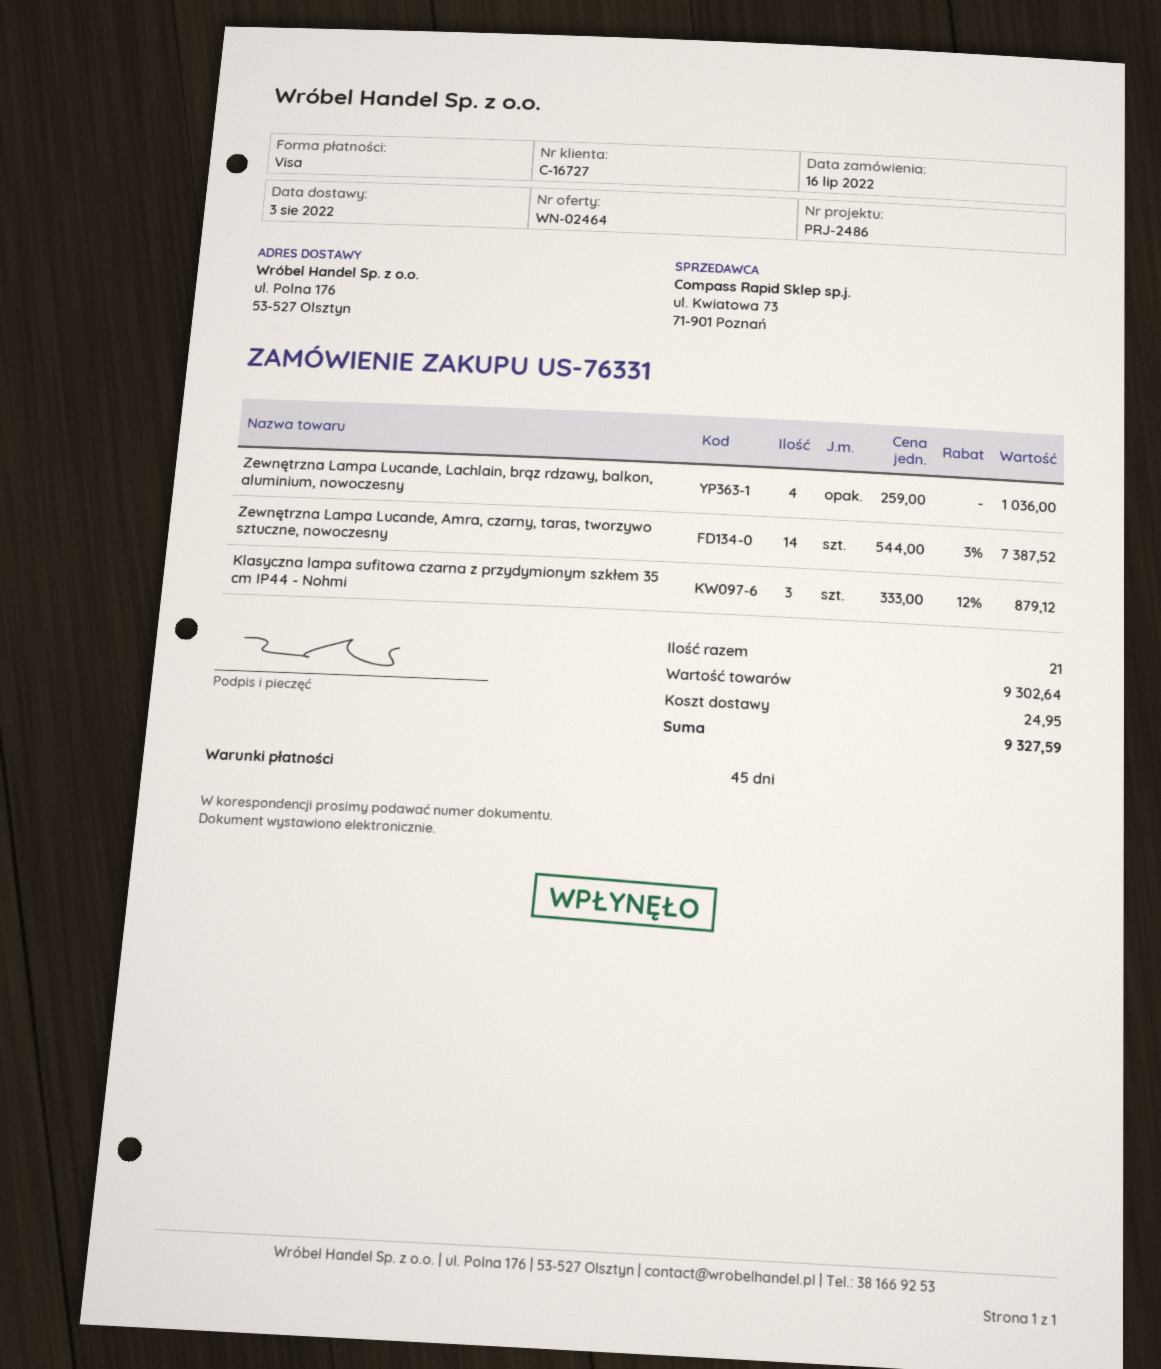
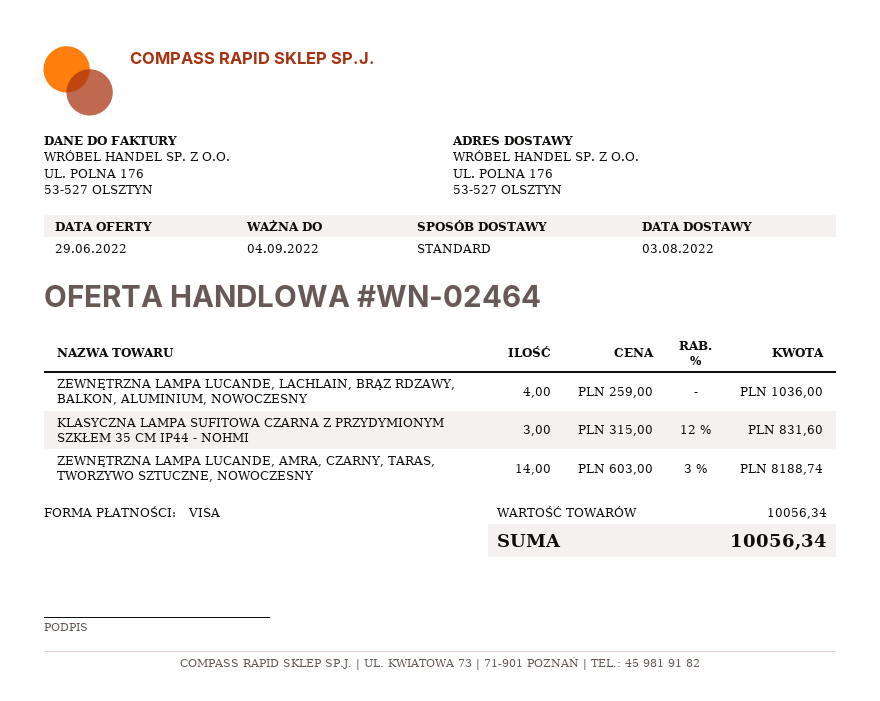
Zewnętrzna Lampa Lucande, Amra, czarny, taras, tworzywo sztuczne, nowoczesny: 14 x 544.00 - 3% = 7387.52 -> 14 x 603.00 - 3% = 8188.74
Klasyczna lampa sufitowa czarna z przydymionym szkłem 35 cm IP44 - Nohmi: 3 x 333.00 - 12% = 879.12 -> 3 x 315.00 - 12% = 831.60
subtotal: 9302.64 -> 10056.34
shipping: 24.95 -> none
total: 9327.59 -> 10056.34

